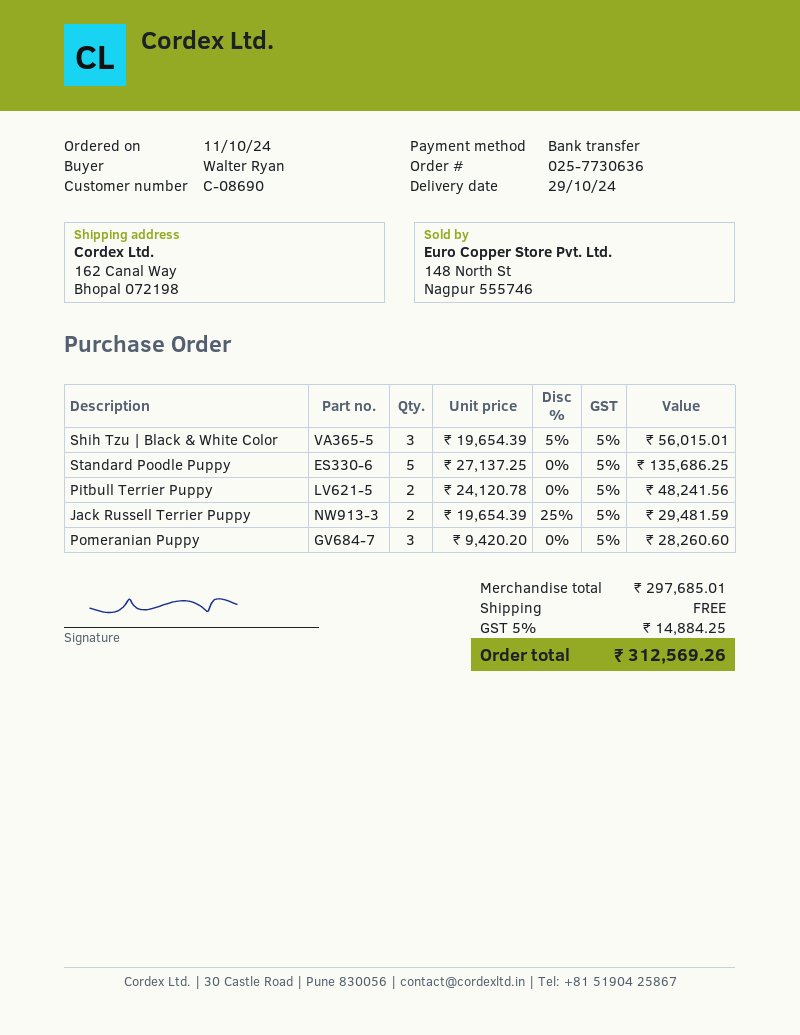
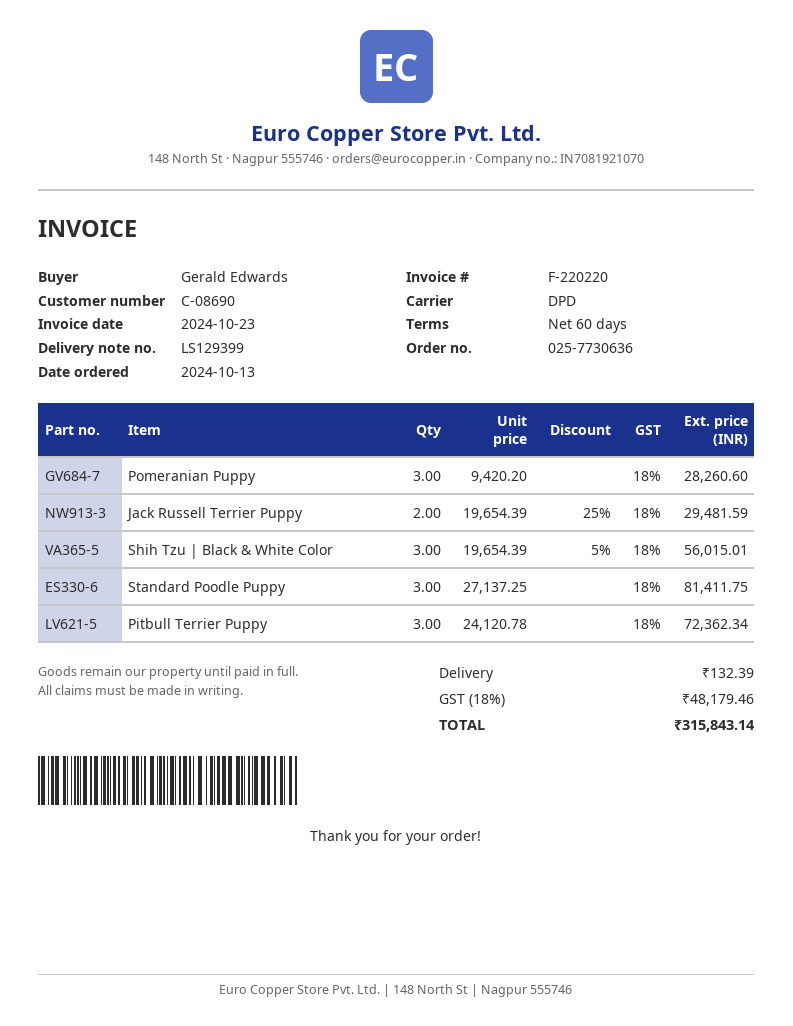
order date: 2024-10-11 -> 2024-10-13
ordered by: Walter Ryan -> Gerald Edwards
Standard Poodle Puppy: 5 x 27137.25 = 135686.25 -> 3 x 27137.25 = 81411.75
Pitbull Terrier Puppy: 2 x 24120.78 = 48241.56 -> 3 x 24120.78 = 72362.34
shipping: 0.00 -> 132.39
tax: 5% = 14884.25 -> 18% = 48179.46
total: 312569.26 -> 315843.14

